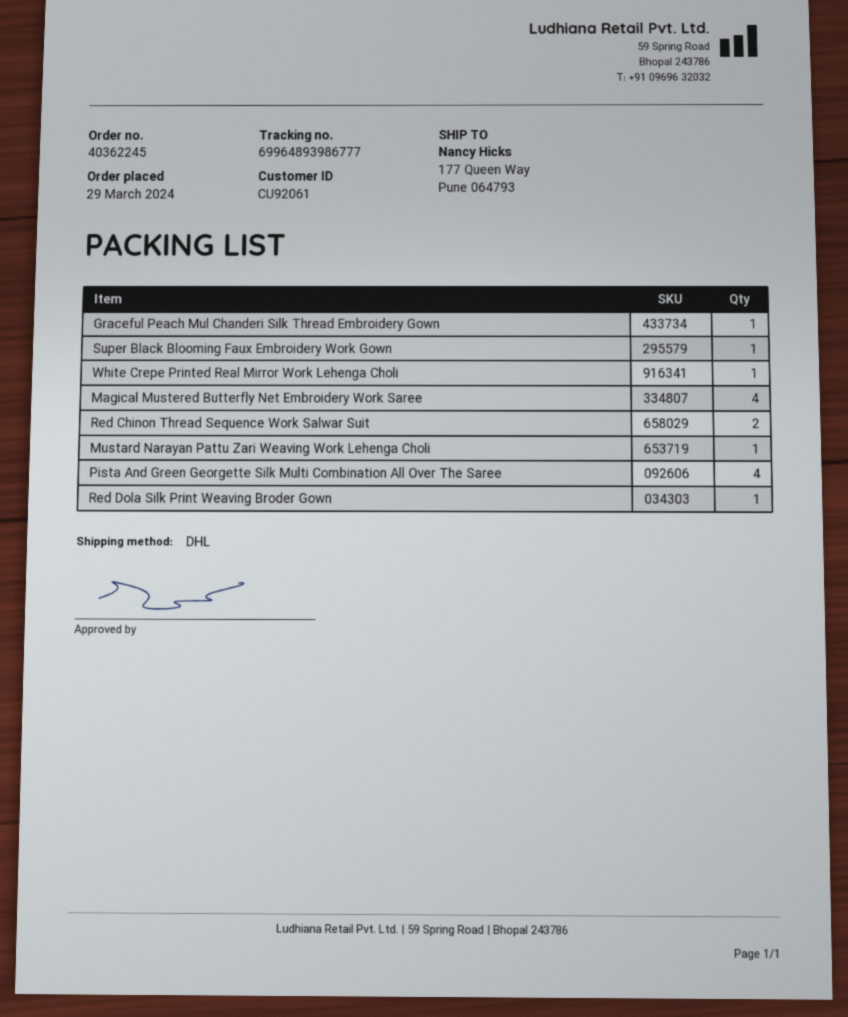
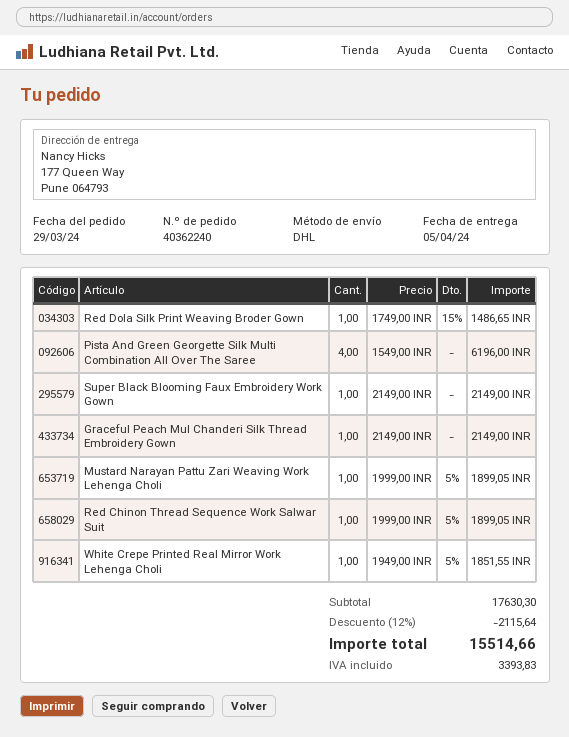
order number: 40362245 -> 40362240
Magical Mustered Butterfly Net Embroidery Work Saree: 4 -> none
Red Chinon Thread Sequence Work Salwar Suit: 2 -> 1

